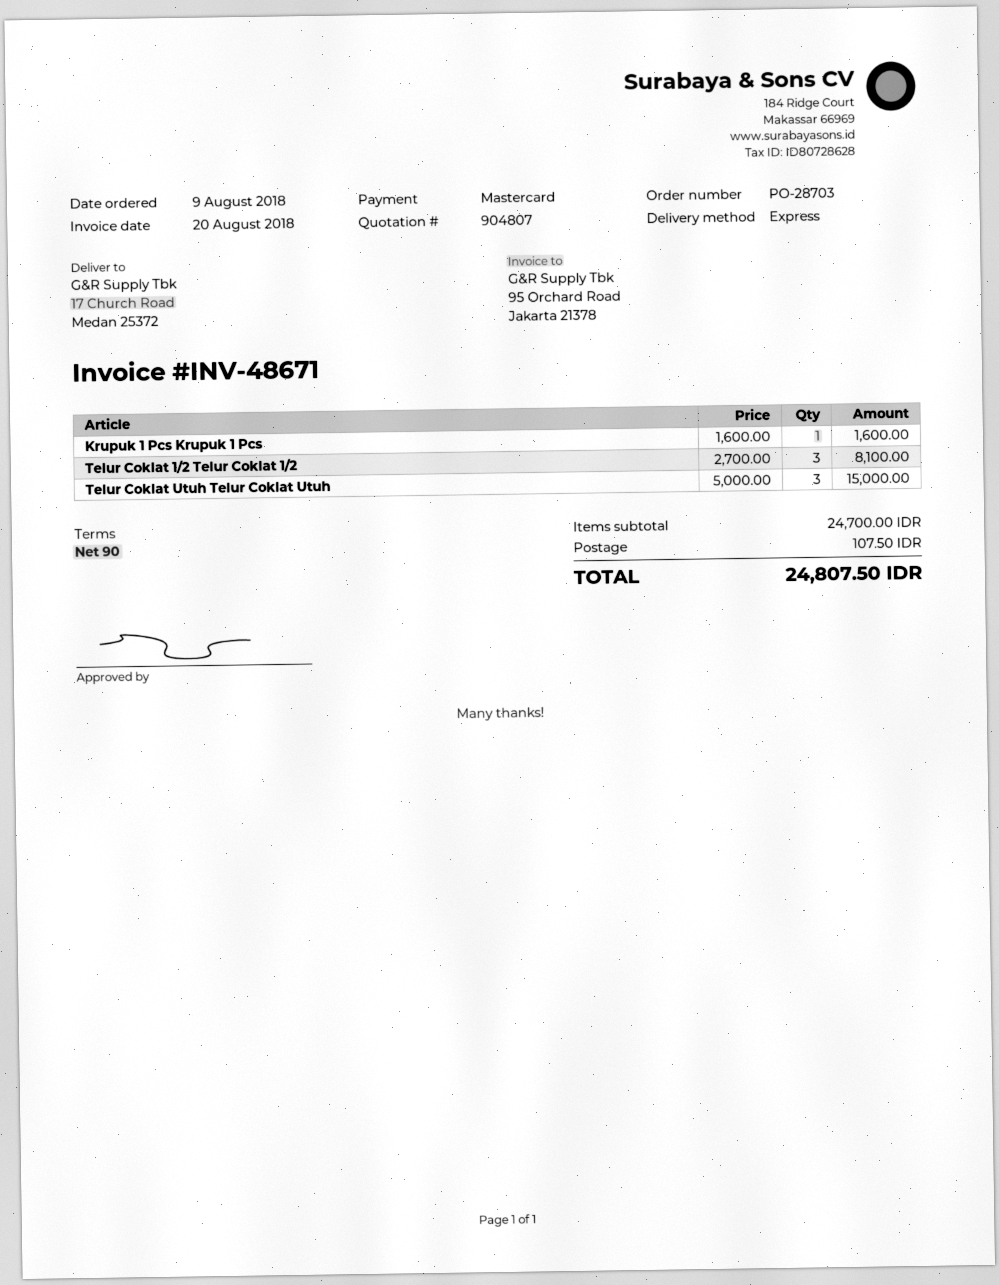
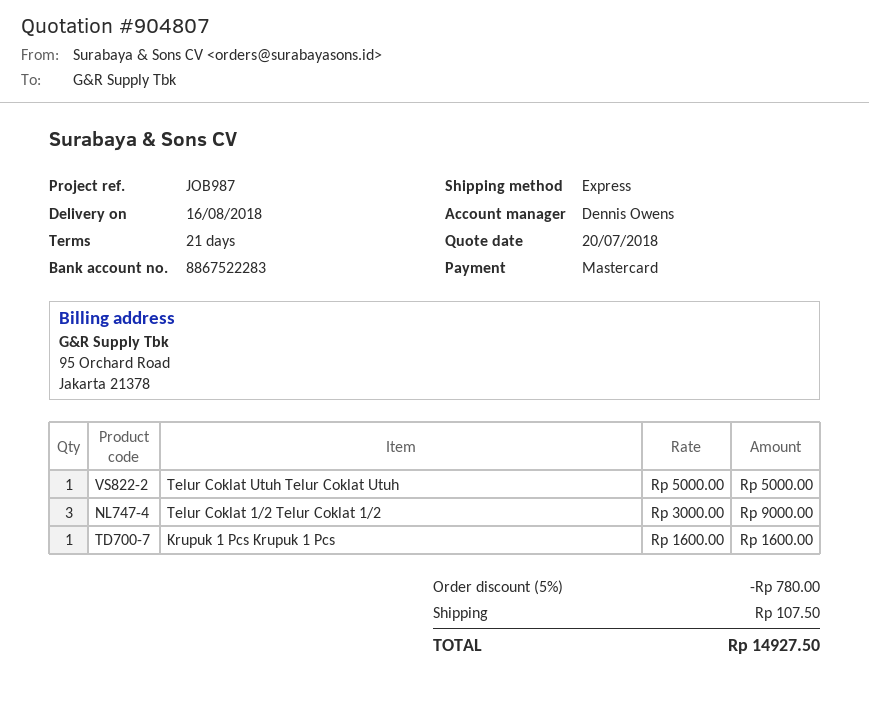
payment terms: 90 days -> 21 days
Telur Coklat 1/2 Telur Coklat 1/2: 3 x 2700.00 = 8100.00 -> 3 x 3000.00 = 9000.00
Telur Coklat Utuh Telur Coklat Utuh: 3 x 5000.00 = 15000.00 -> 1 x 5000.00 = 5000.00
discount: none -> 5% = 780.00
total: 24807.50 -> 14927.50

